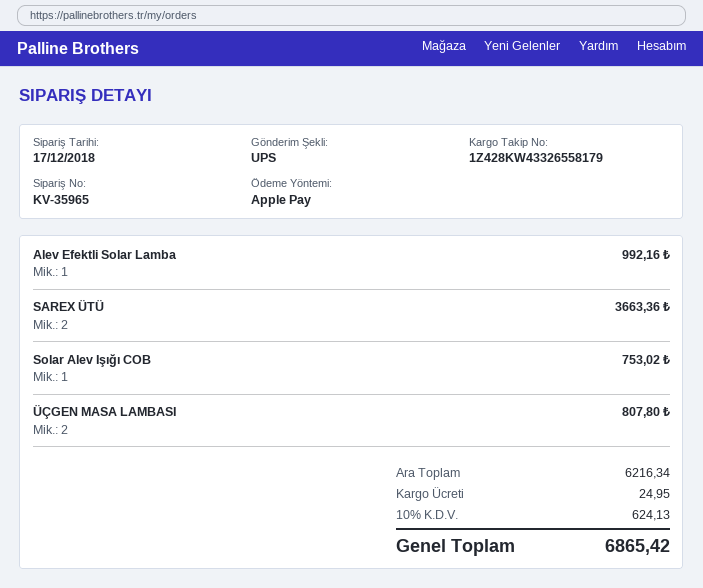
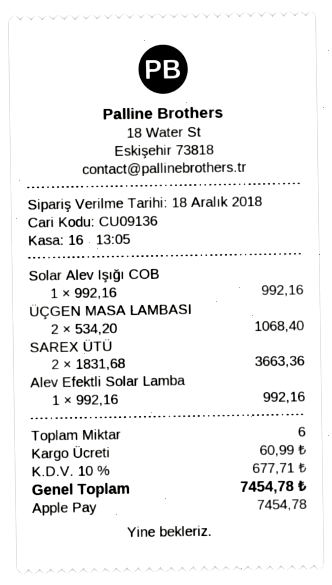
order date: 2018-12-17 -> 2018-12-18
Solar Alev Işığı COB: 1 for 753.02 -> 1 for 992.16
ÜÇGEN MASA LAMBASI: 2 for 807.80 -> 2 for 1068.40
shipping: 24.95 -> 60.99
tax: 10% = 624.13 -> 10% = 677.71
total: 6865.42 -> 7454.78

